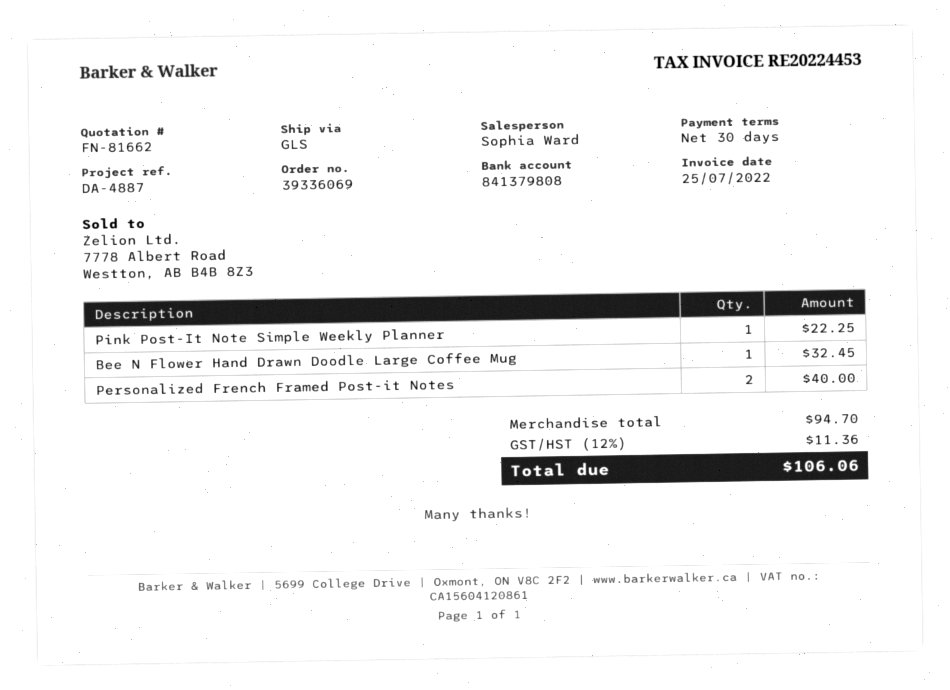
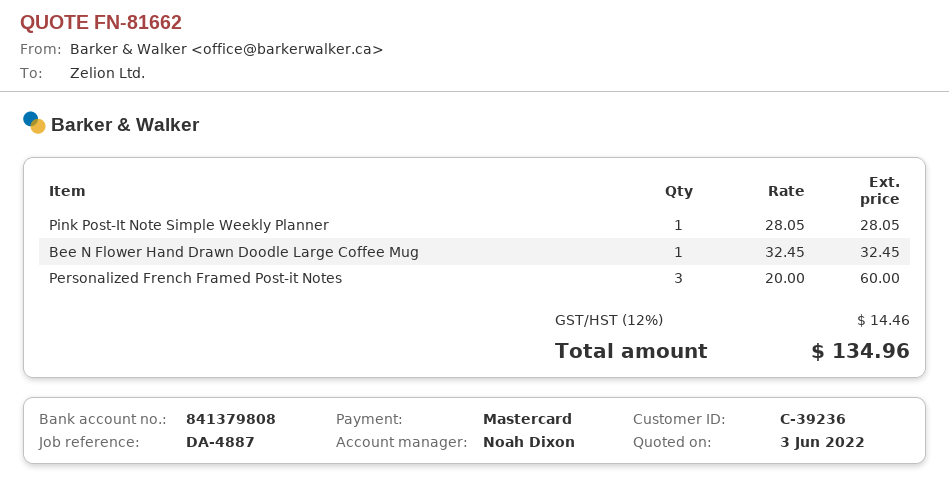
sales rep: Sophia Ward -> Noah Dixon
Pink Post-It Note Simple Weekly Planner: 1 for 22.25 -> 1 for 28.05
Personalized French Framed Post-it Notes: 2 for 40.00 -> 3 for 60.00
tax: 12% = 11.36 -> 12% = 14.46
total: 106.06 -> 134.96

